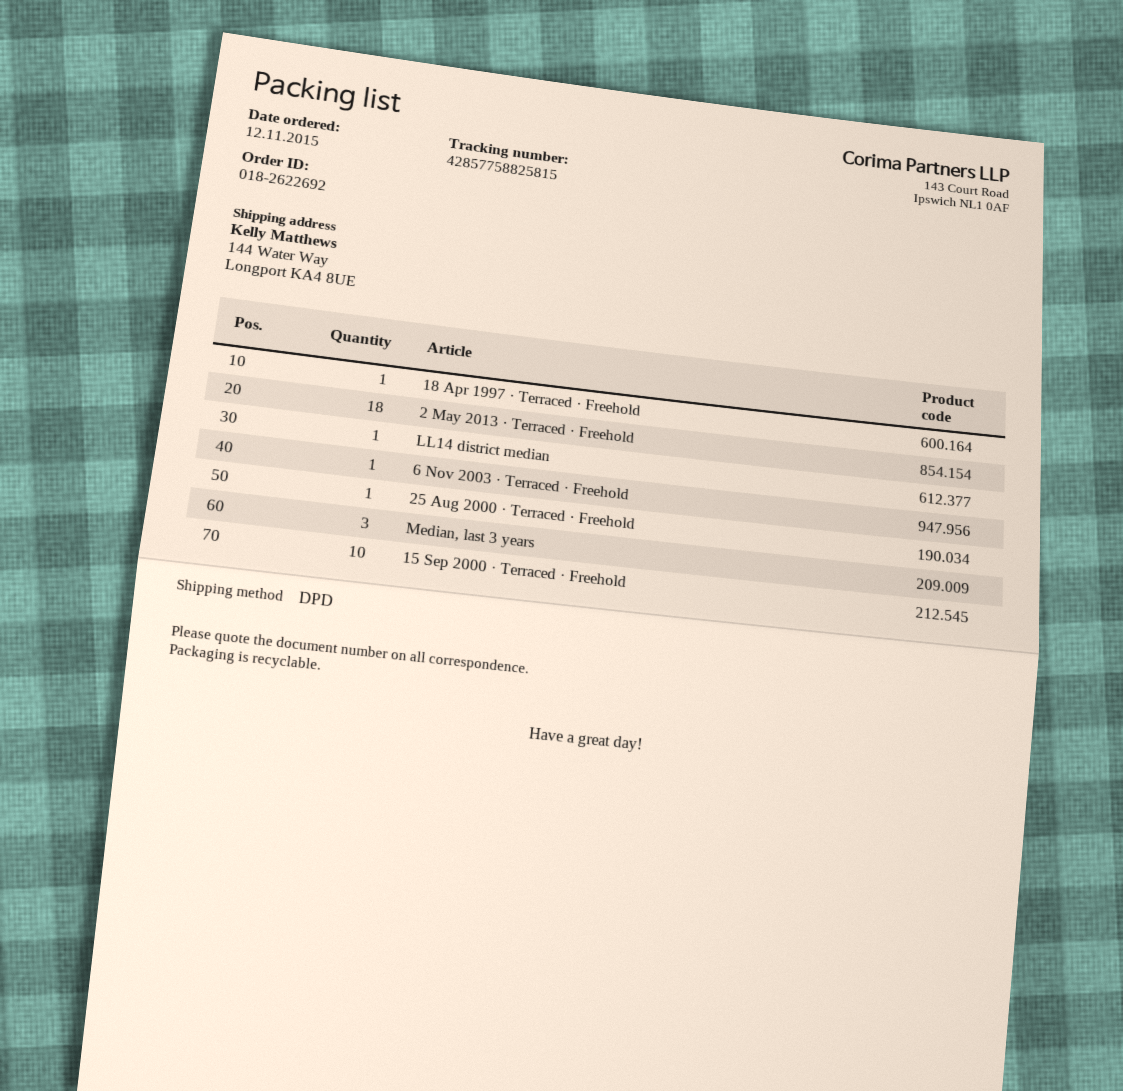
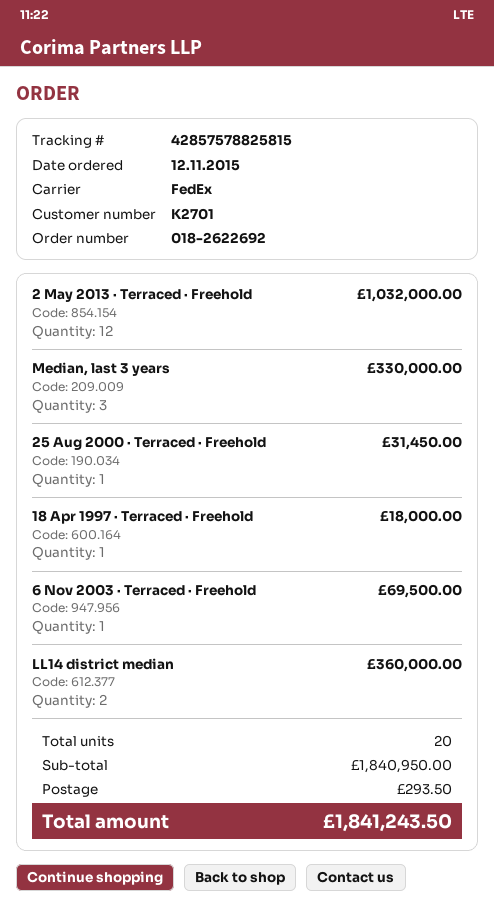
shipping method: DPD -> FedEx
tracking number: 42857758825815 -> 42857578825815
2 May 2013 · Terraced · Freehold: 18 -> 12
LL14 district median: 1 -> 2
15 Sep 2000 · Terraced · Freehold: 10 -> none

